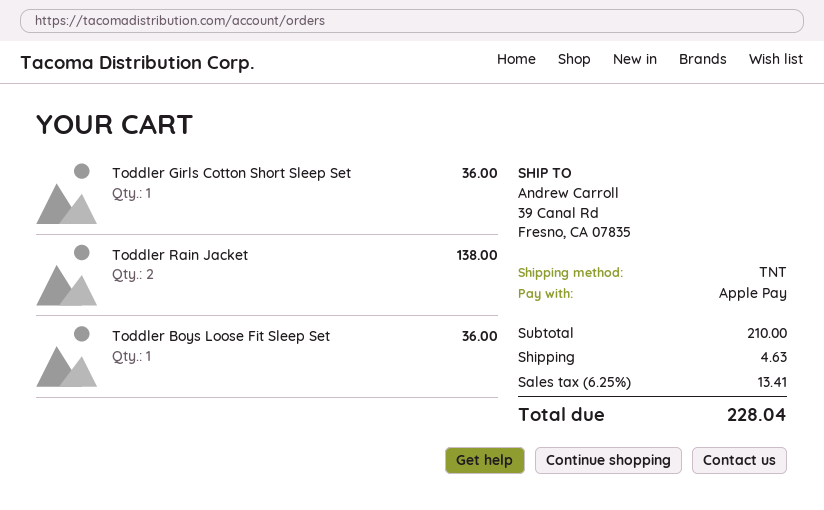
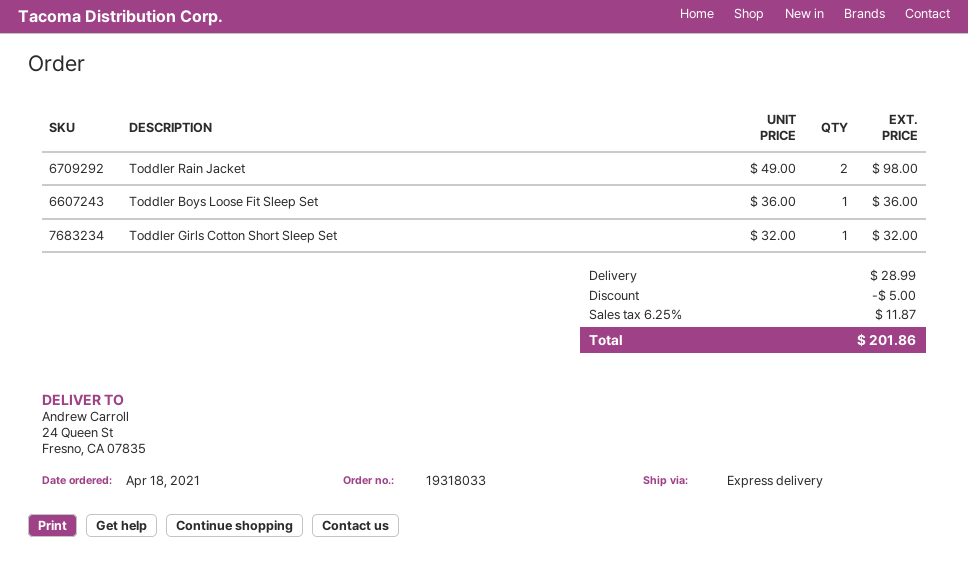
shipping method: TNT -> express
ship to: 39 Canal Rd, Fresno, CA 07835 -> 24 Queen St, Fresno, CA 07835
Toddler Girls Cotton Short Sleep Set: 1 for 36.00 -> 1 for 32.00
Toddler Rain Jacket: 2 for 138.00 -> 2 for 98.00
discount: none -> 5.00
shipping: 4.63 -> 28.99
tax: 6.25% = 13.41 -> 6.25% = 11.87
total: 228.04 -> 201.86

